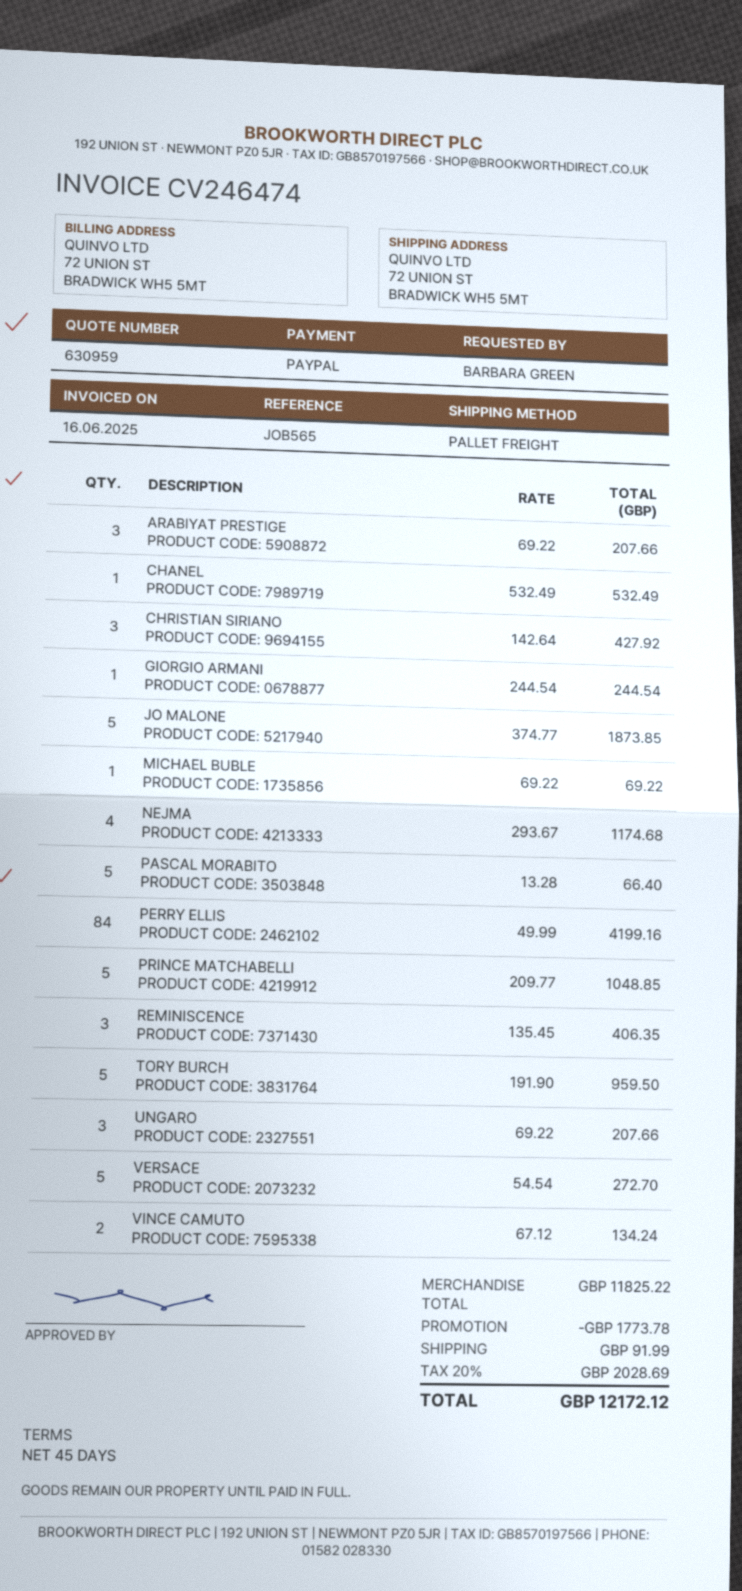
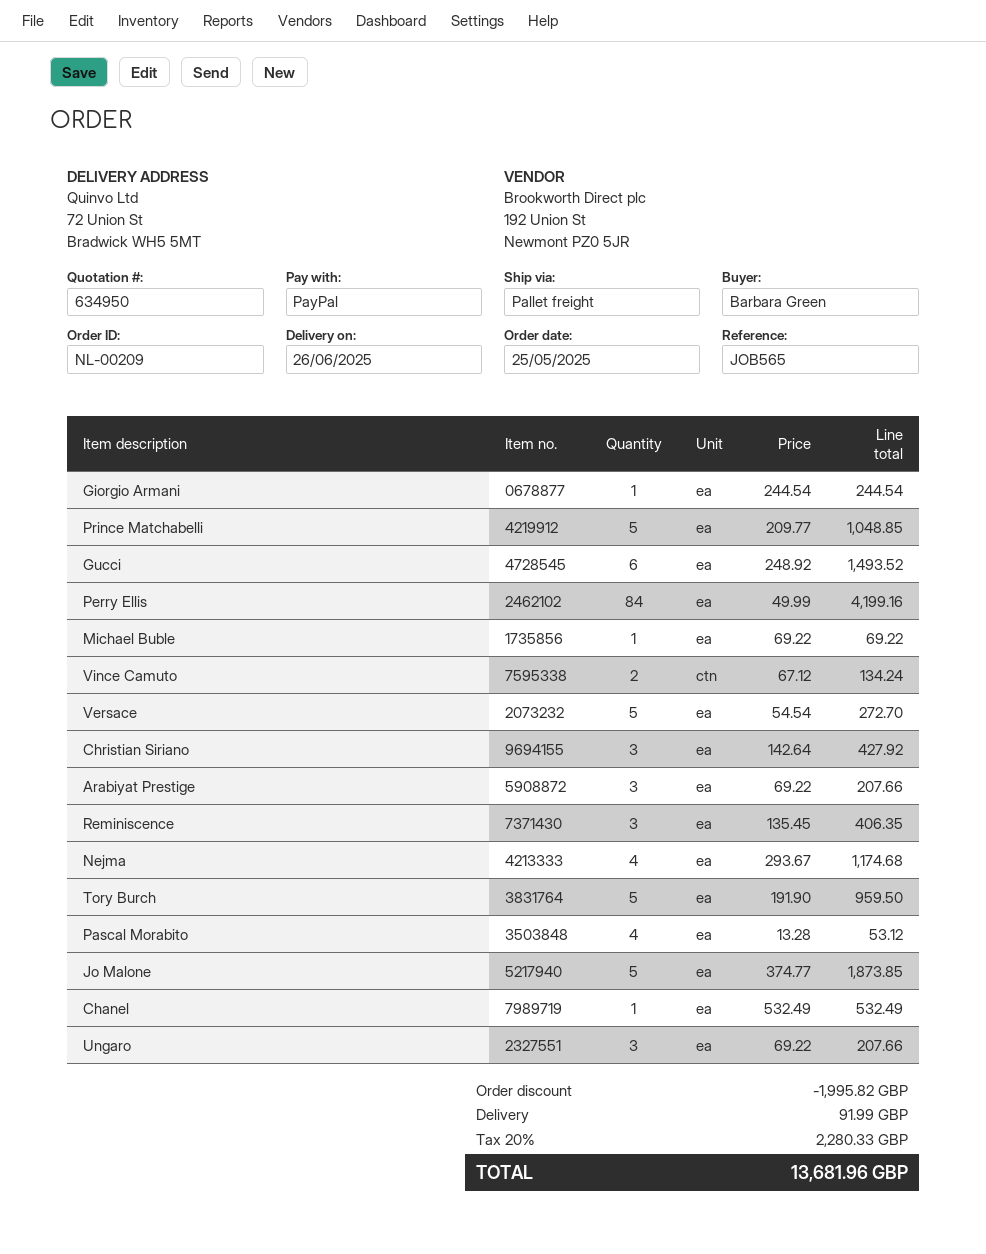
quote number: 630959 -> 634950
PASCAL MORABITO: 5 x 13.28 = 66.40 -> 4 x 13.28 = 53.12
Gucci: none -> 6 x 248.92 = 1493.52
discount: 1773.78 -> 1995.82
tax: 20% = 2028.69 -> 20% = 2280.33
total: 12172.12 -> 13681.96

